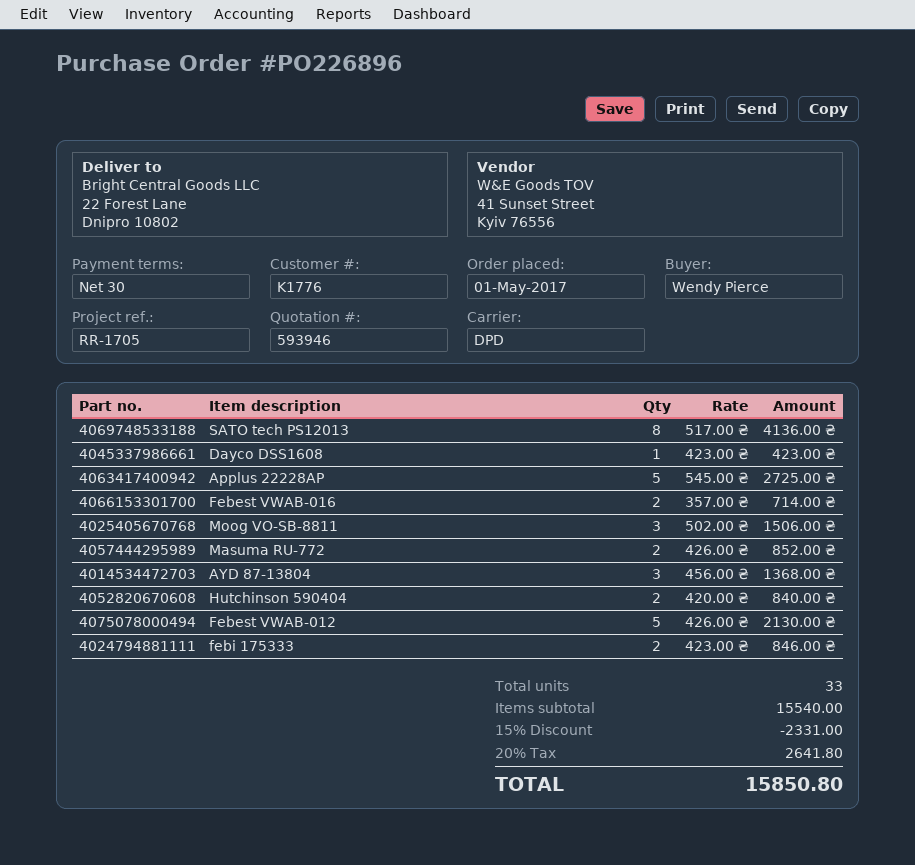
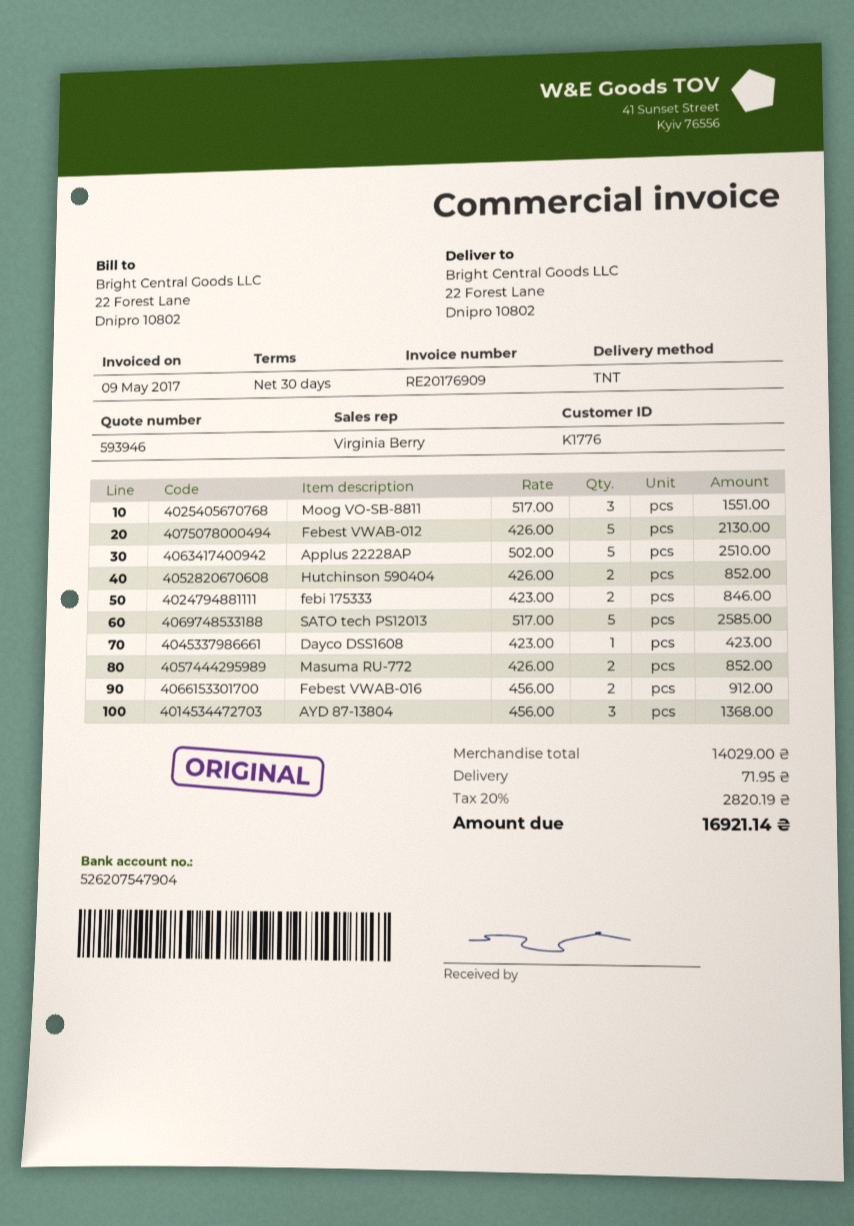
shipping method: DPD -> TNT
SATO tech PS12013: 8 x 517.00 = 4136.00 -> 5 x 517.00 = 2585.00
Applus 22228AP: 5 x 545.00 = 2725.00 -> 5 x 502.00 = 2510.00
Febest VWAB-016: 2 x 357.00 = 714.00 -> 2 x 456.00 = 912.00
Moog VO-SB-8811: 3 x 502.00 = 1506.00 -> 3 x 517.00 = 1551.00
Hutchinson 590404: 2 x 420.00 = 840.00 -> 2 x 426.00 = 852.00
subtotal: 15540.00 -> 14029.00
discount: 15% = 2331.00 -> none
shipping: none -> 71.95
tax: 20% = 2641.80 -> 20% = 2820.19
total: 15850.80 -> 16921.14

